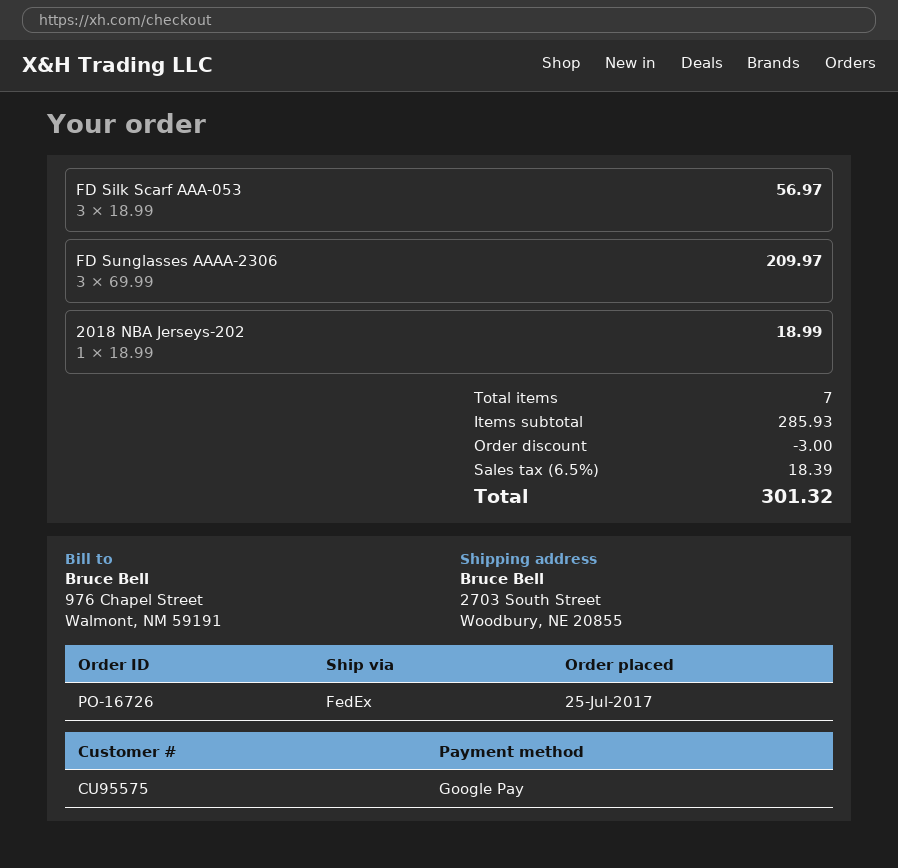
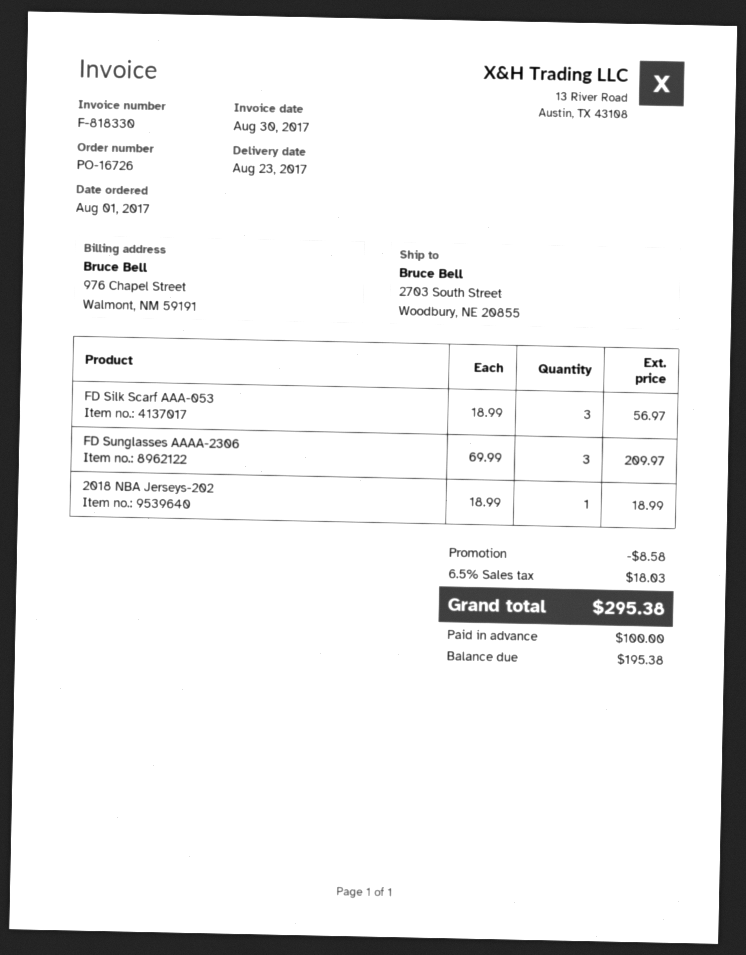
order date: 2017-07-25 -> 2017-08-01
discount: 3.00 -> 8.58
tax: 6.5% = 18.39 -> 6.5% = 18.03
total: 301.32 -> 295.38

